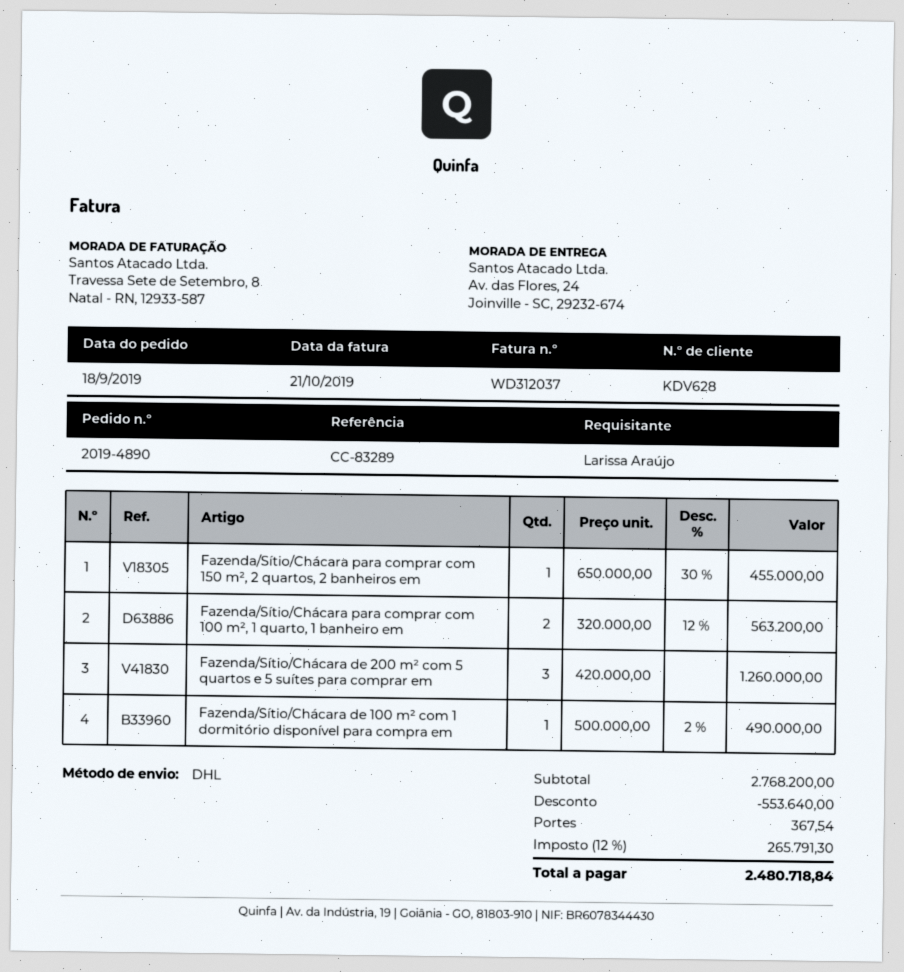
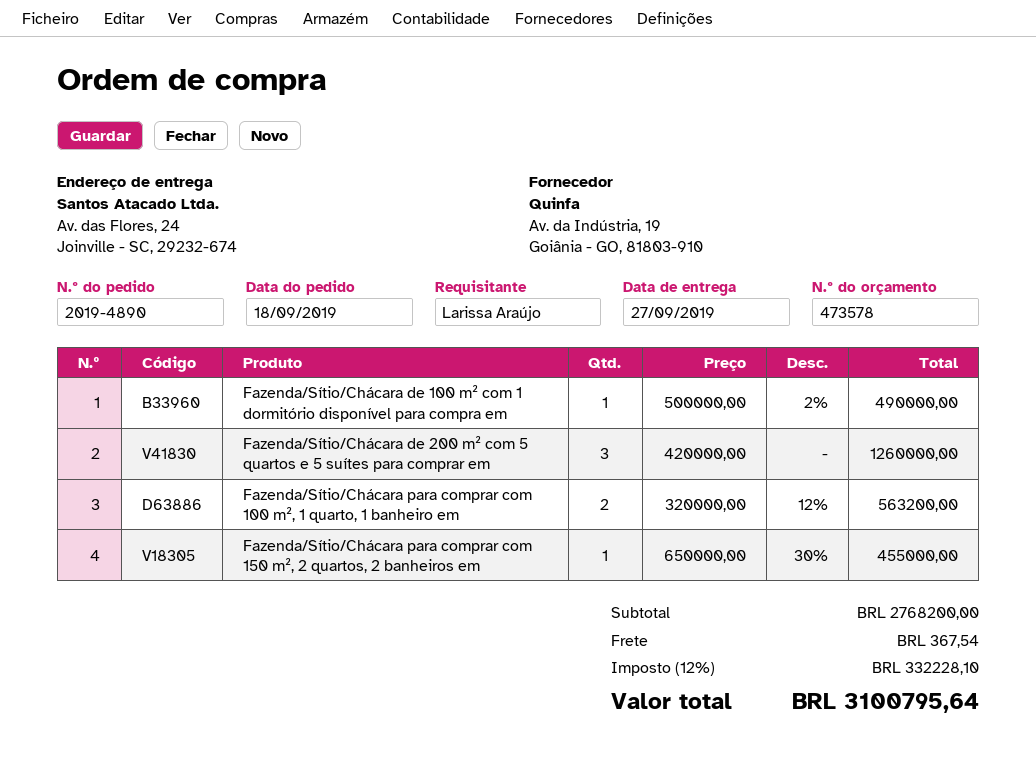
discount: 553640.00 -> none
tax: 12% = 265791.30 -> 12% = 332228.10
total: 2480718.84 -> 3100795.64

